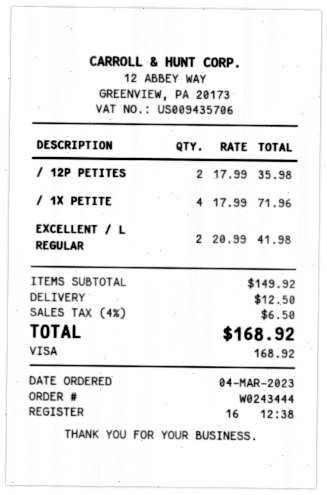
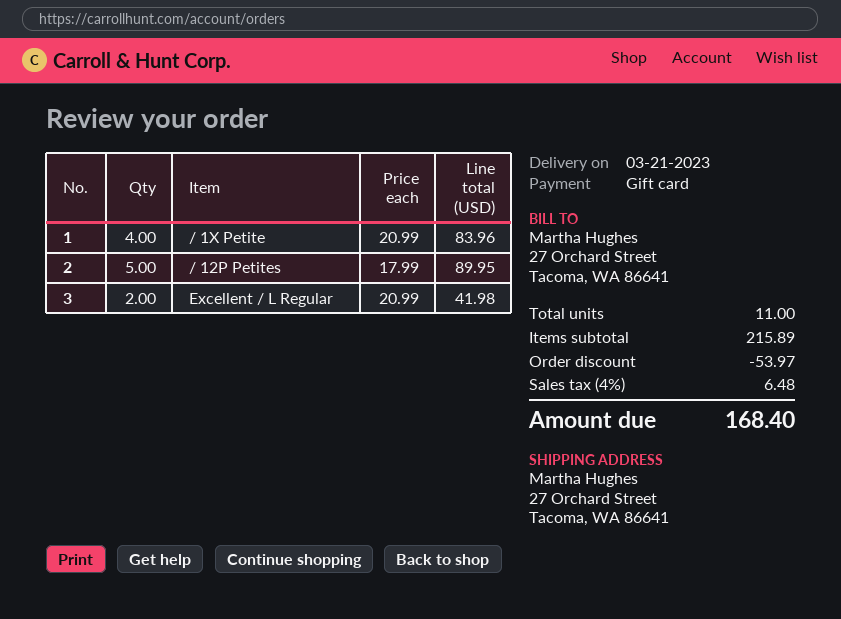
payment method: Visa -> gift card
/ 12P PETITES: 2 x 17.99 = 35.98 -> 5 x 17.99 = 89.95
/ 1X PETITE: 4 x 17.99 = 71.96 -> 4 x 20.99 = 83.96
subtotal: 149.92 -> 215.89
discount: none -> 53.97
shipping: 12.50 -> none
tax: 4% = 6.50 -> 4% = 6.48
total: 168.92 -> 168.40

